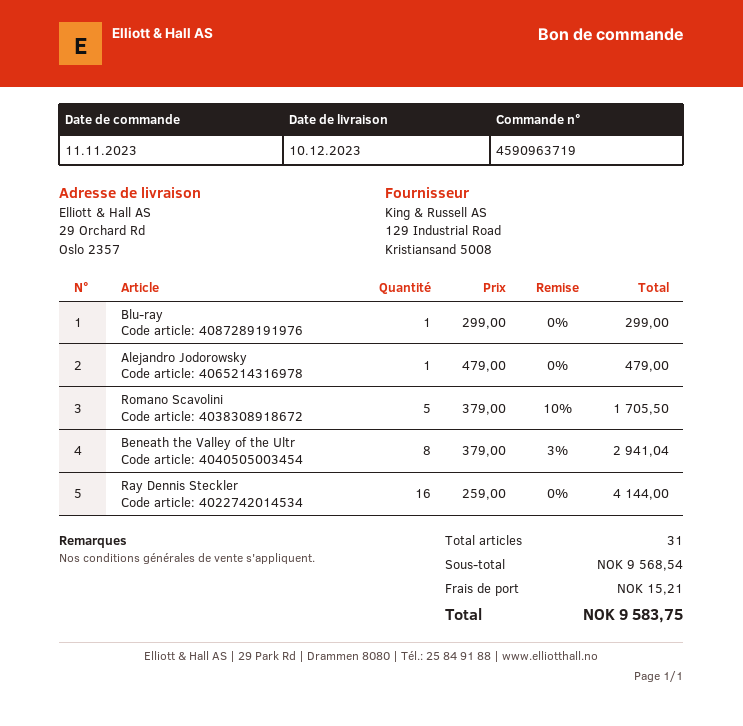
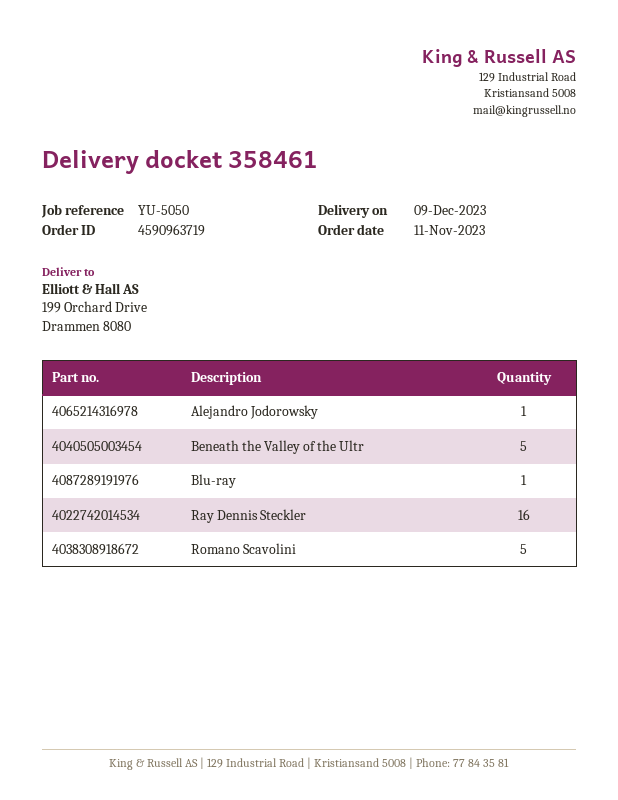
delivery date: 2023-12-10 -> 2023-12-09
ship to: 29 Orchard Rd, Oslo 2357 -> 199 Orchard Drive, Drammen 8080
Beneath the Valley of the Ultr: 8 -> 5

